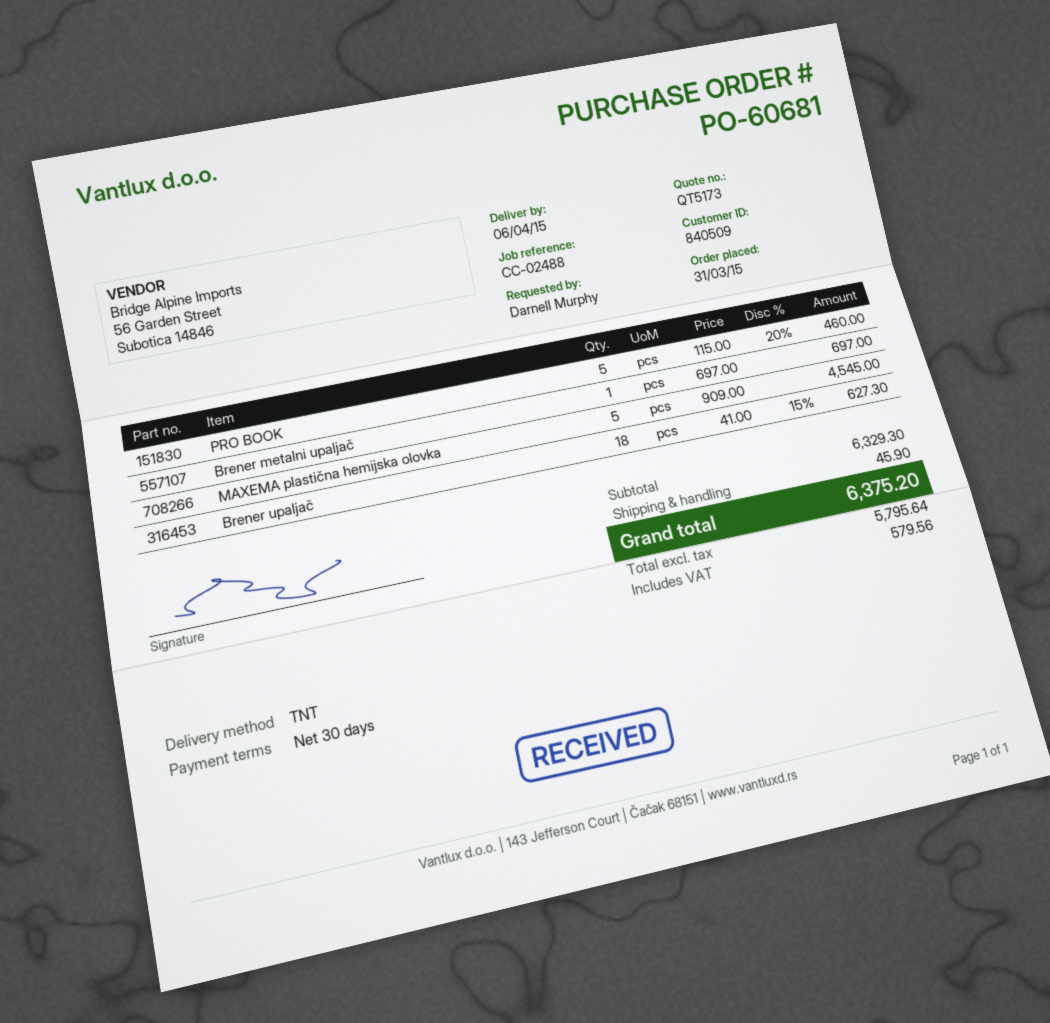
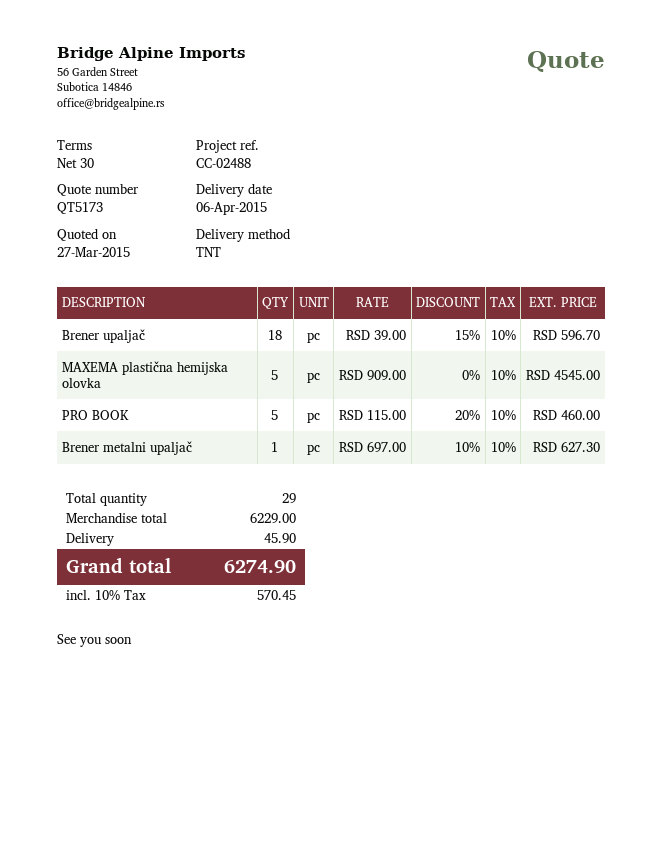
Brener metalni upaljač: 1 x 697.00 = 697.00 -> 1 x 697.00 - 10% = 627.30
Brener upaljač: 18 x 41.00 - 15% = 627.30 -> 18 x 39.00 - 15% = 596.70
subtotal: 6329.30 -> 6229.00
tax: 579.56 -> 570.45
total: 6375.20 -> 6274.90

